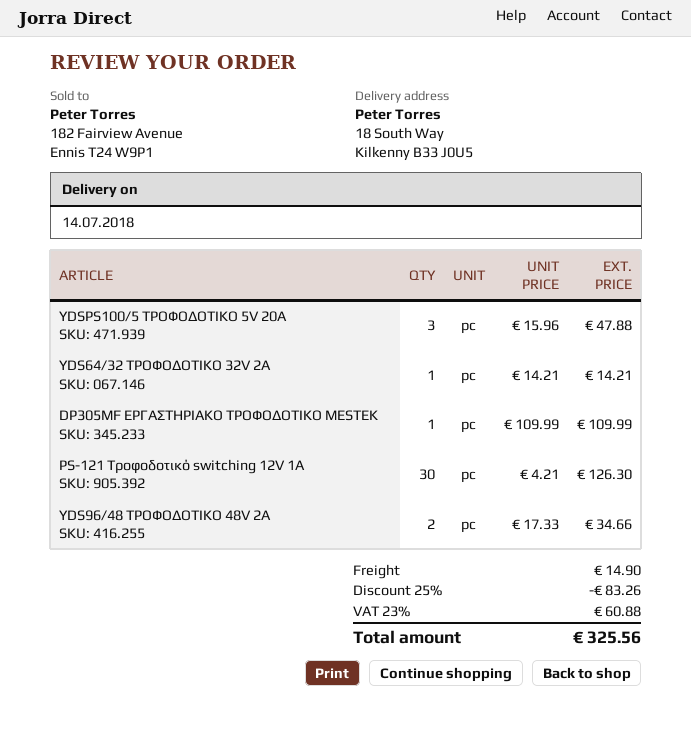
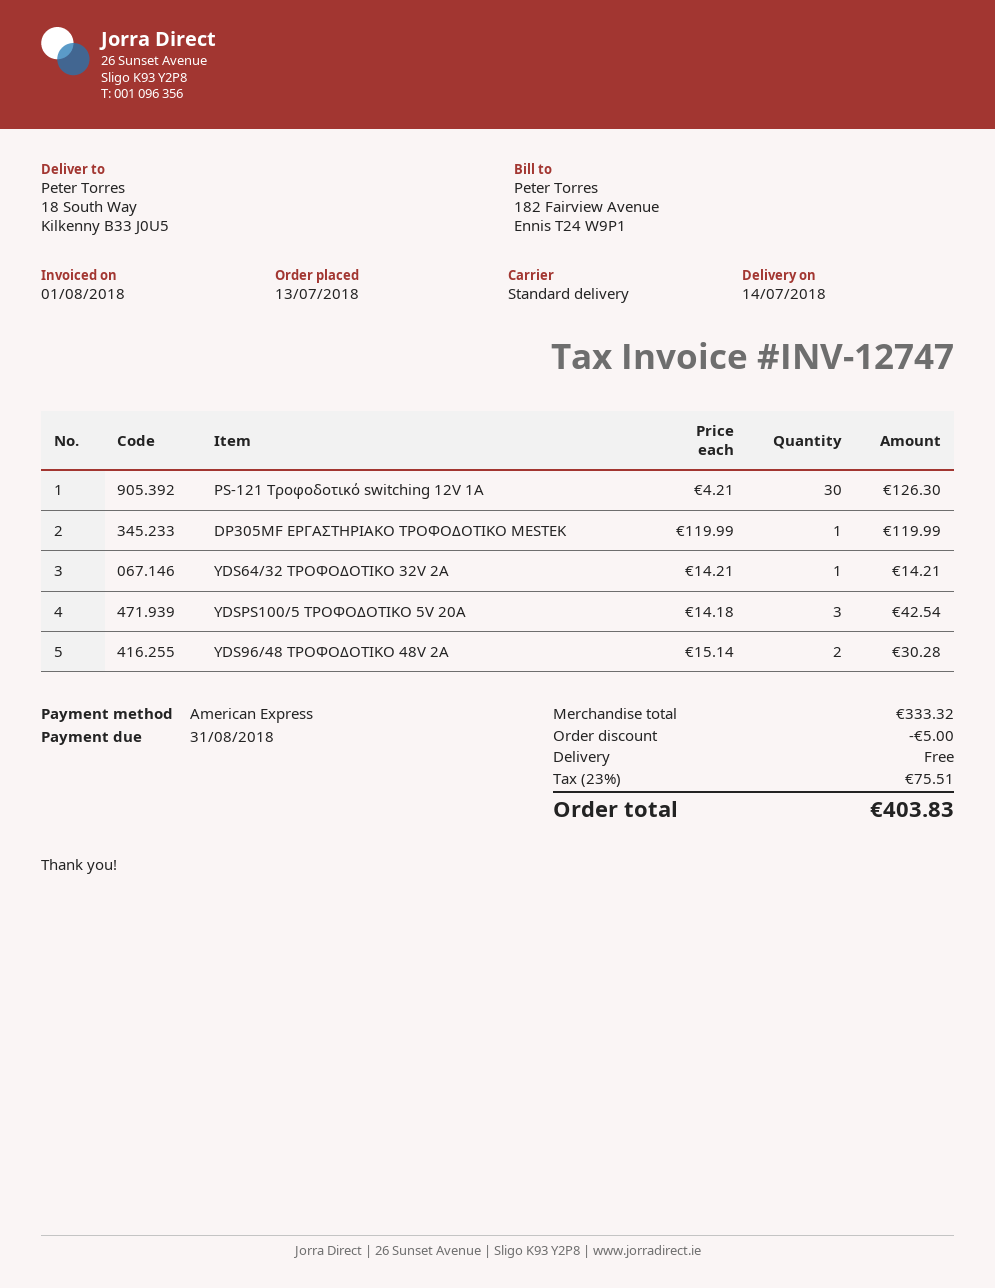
YDSPS100/5 ΤΡΟΦΟΔΟΤΙΚΟ 5V 20A: 3 x 15.96 = 47.88 -> 3 x 14.18 = 42.54
DP305MF ΕΡΓΑΣΤΗΡΙΑΚΟ ΤΡΟΦΟΔΟΤΙΚΟ MESTEK: 1 x 109.99 = 109.99 -> 1 x 119.99 = 119.99
YDS96/48 ΤΡΟΦΟΔΟΤΙΚΟ 48V 2A: 2 x 17.33 = 34.66 -> 2 x 15.14 = 30.28
discount: 83.26 -> 5.00
shipping: 14.90 -> 0.00
tax: 23% = 60.88 -> 23% = 75.51
total: 325.56 -> 403.83

